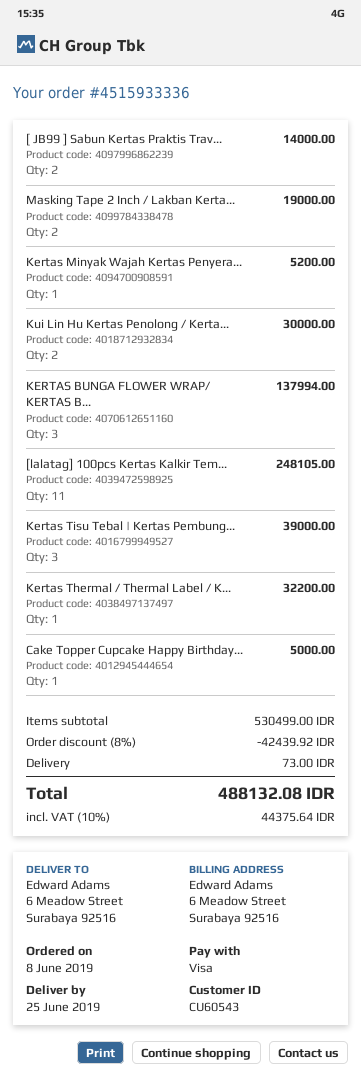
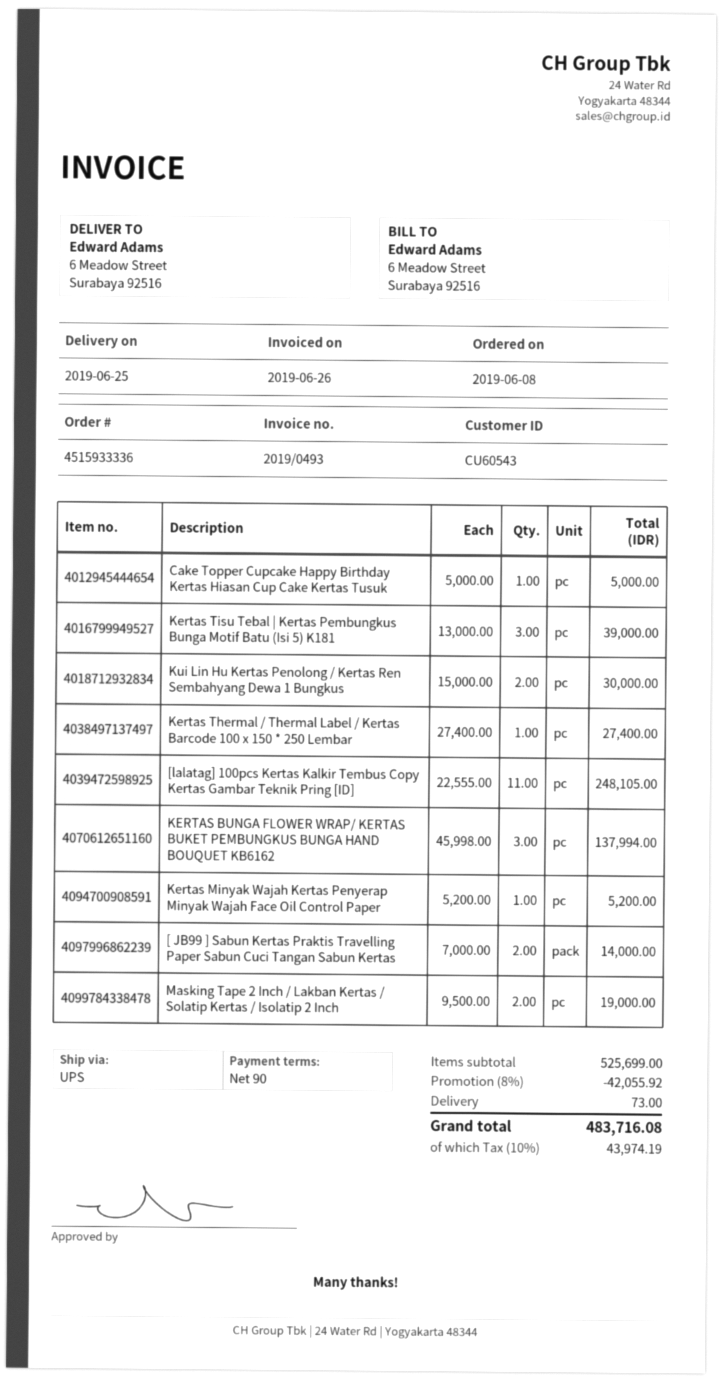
Kertas Thermal / Thermal Label / K...: 1 for 32200.00 -> 1 for 27400.00
subtotal: 530499.00 -> 525699.00
discount: 8% = 42439.92 -> 8% = 42055.92
tax: 10% = 44375.64 -> 10% = 43974.19
total: 488132.08 -> 483716.08

